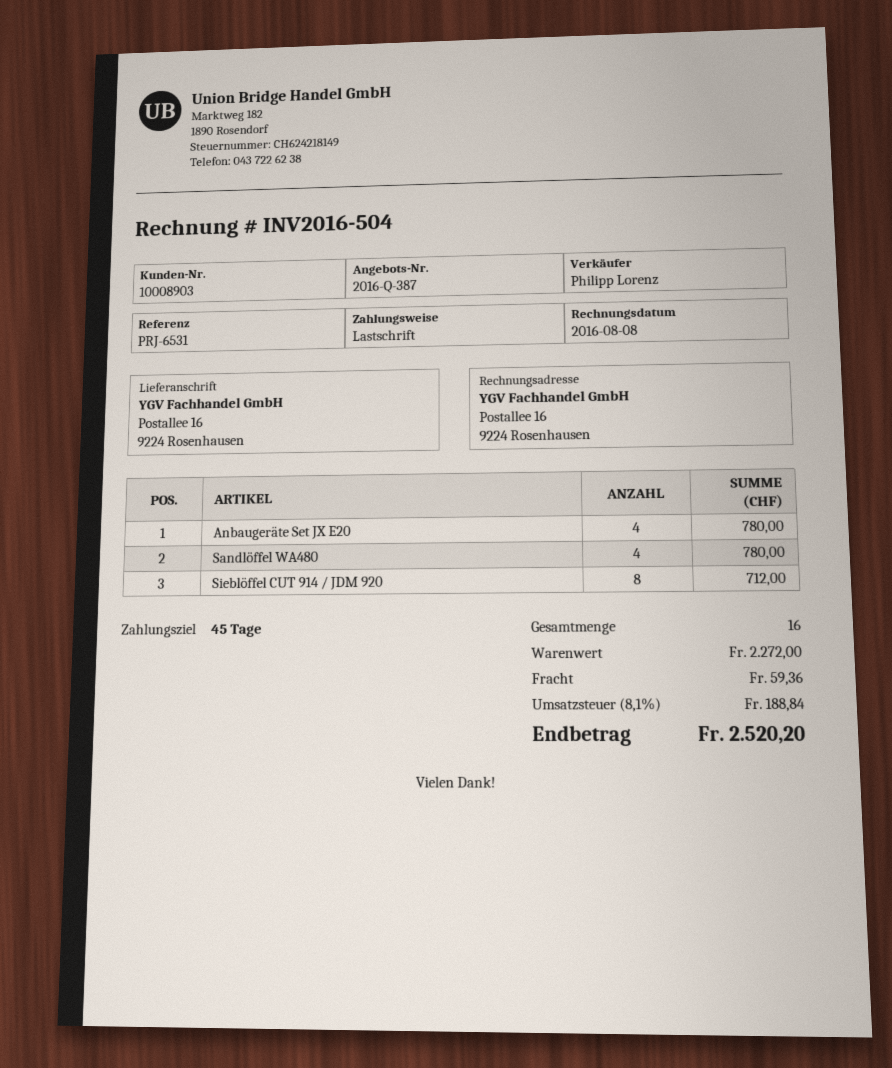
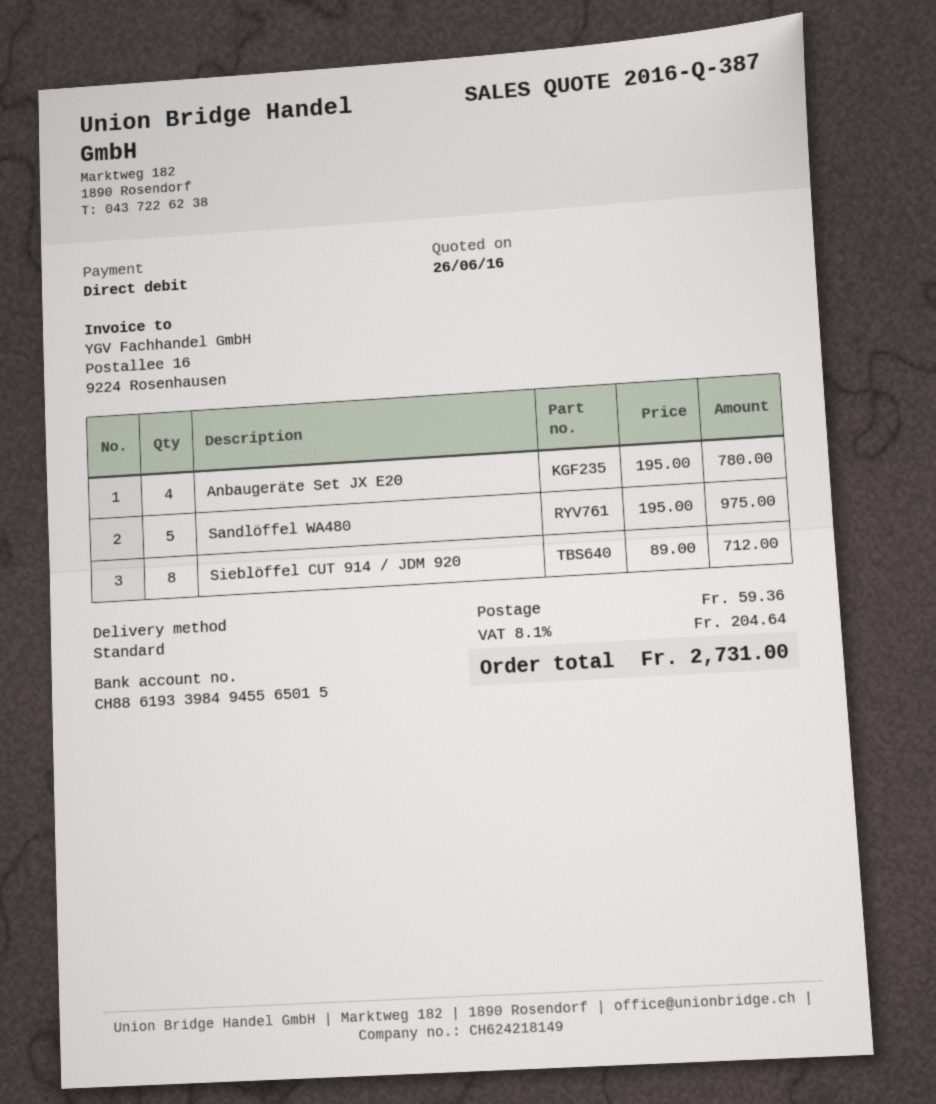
Sandlöffel WA480: 4 for 780.00 -> 5 for 975.00
tax: 8.1% = 188.84 -> 8.1% = 204.64
total: 2520.20 -> 2731.00

